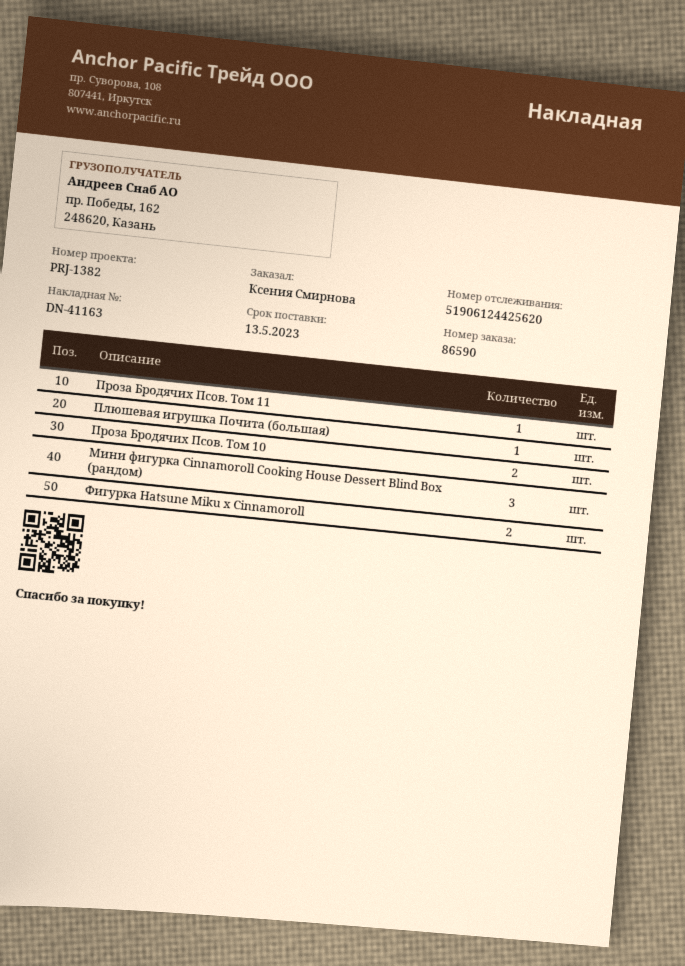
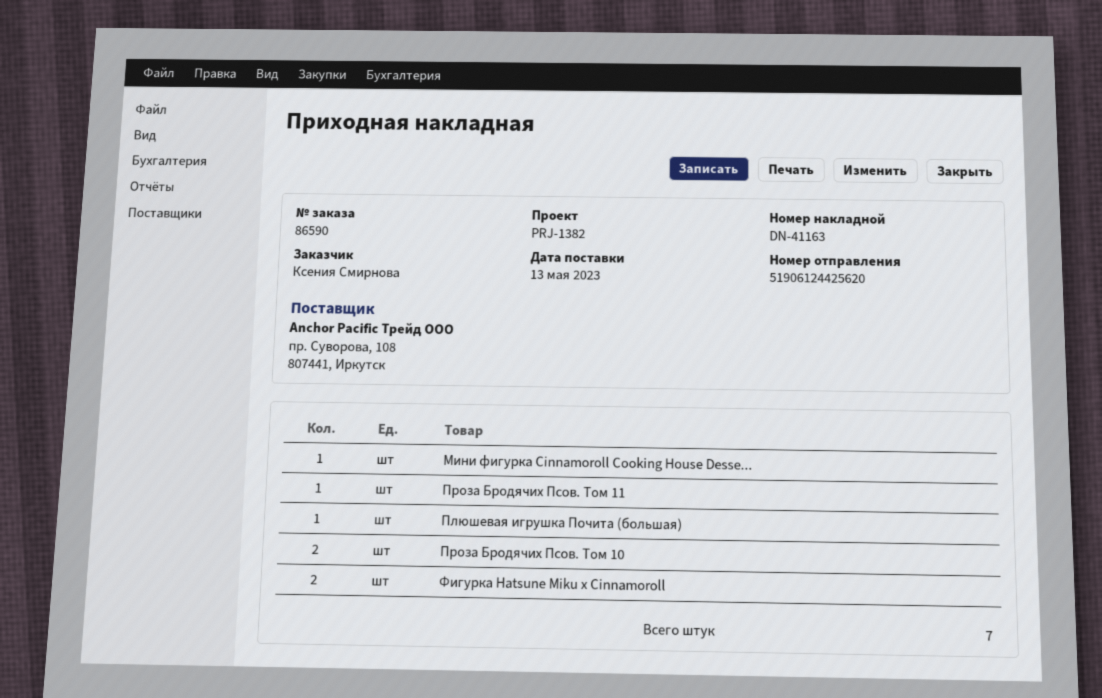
Мини фигурка Cinnamoroll Cooking House Dessert Blind Box (рандом): 3 -> 1

